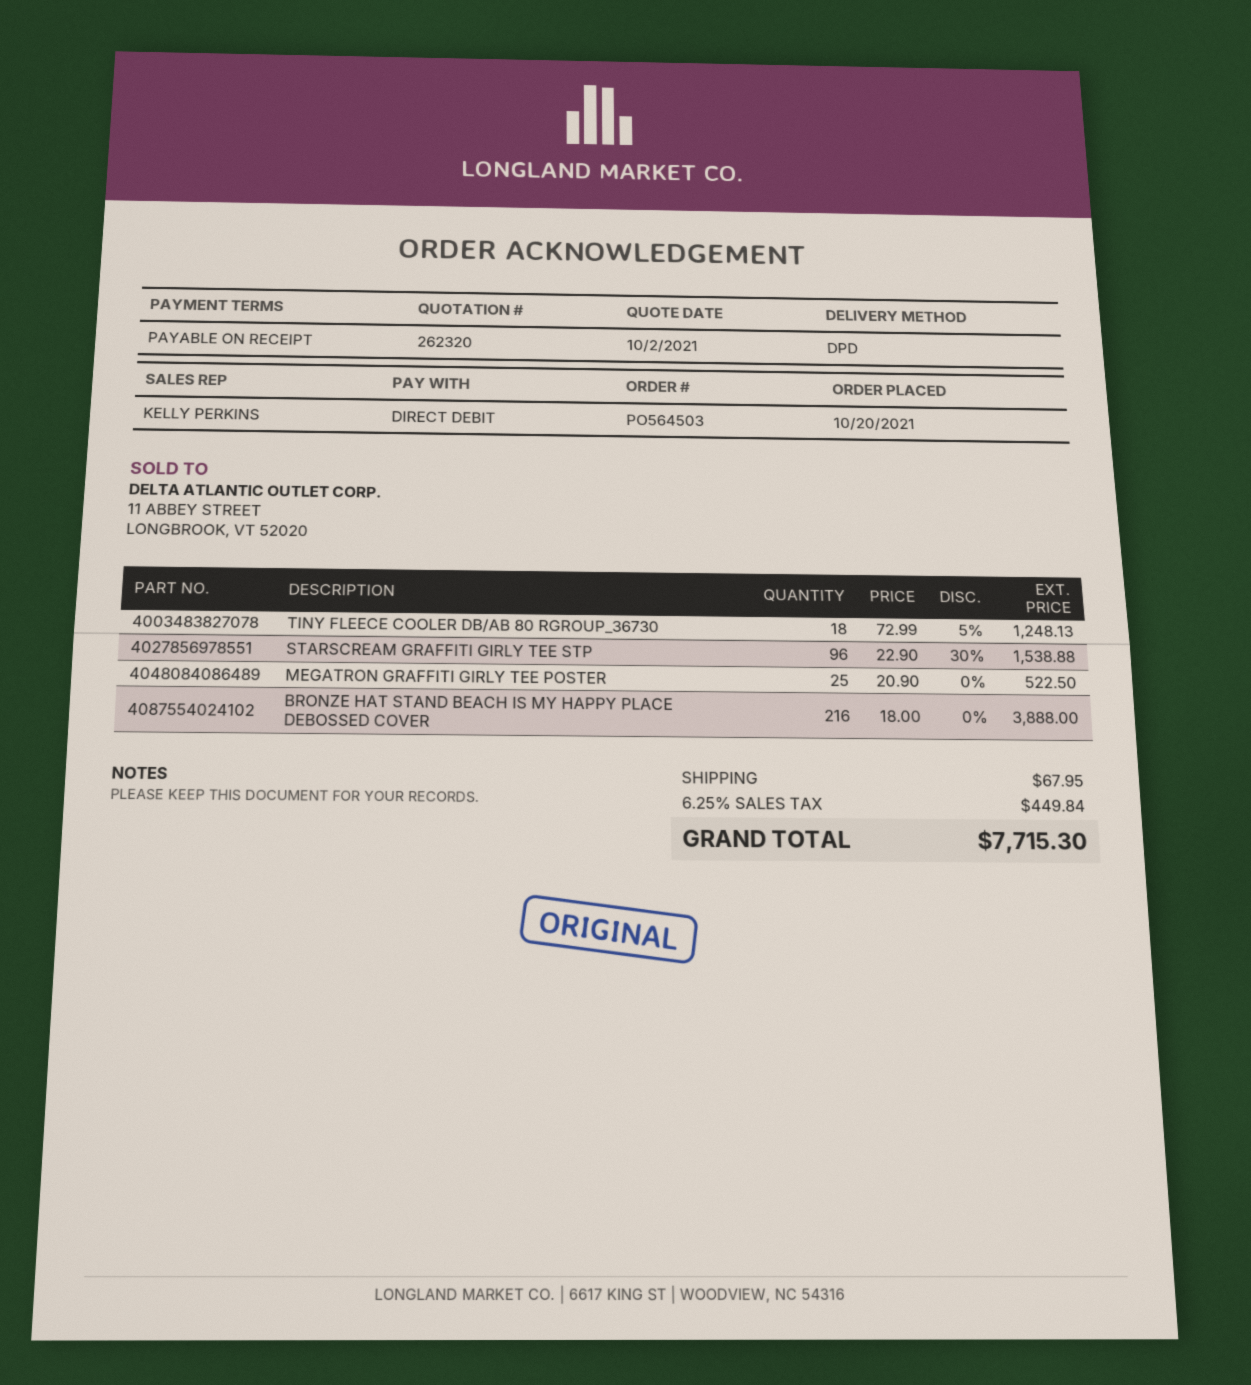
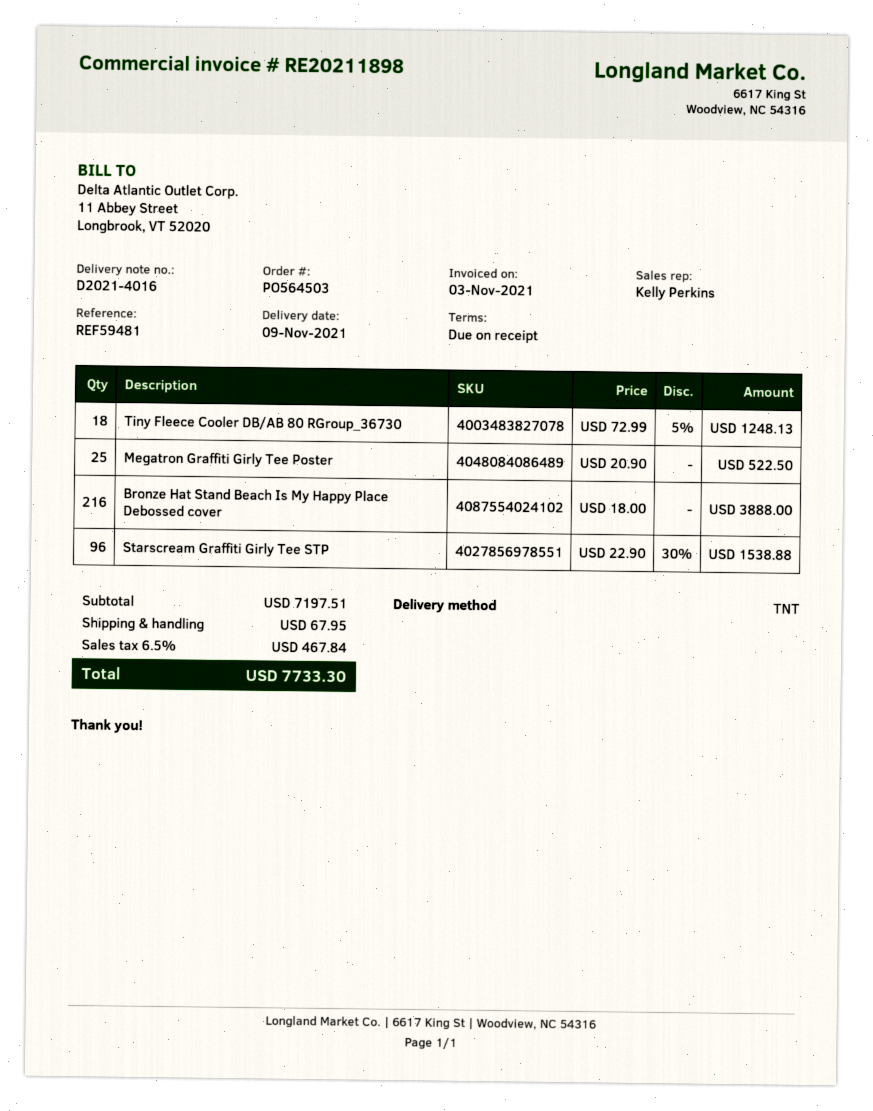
shipping method: DPD -> TNT
tax: 6.25% = 449.84 -> 6.5% = 467.84
total: 7715.30 -> 7733.30

